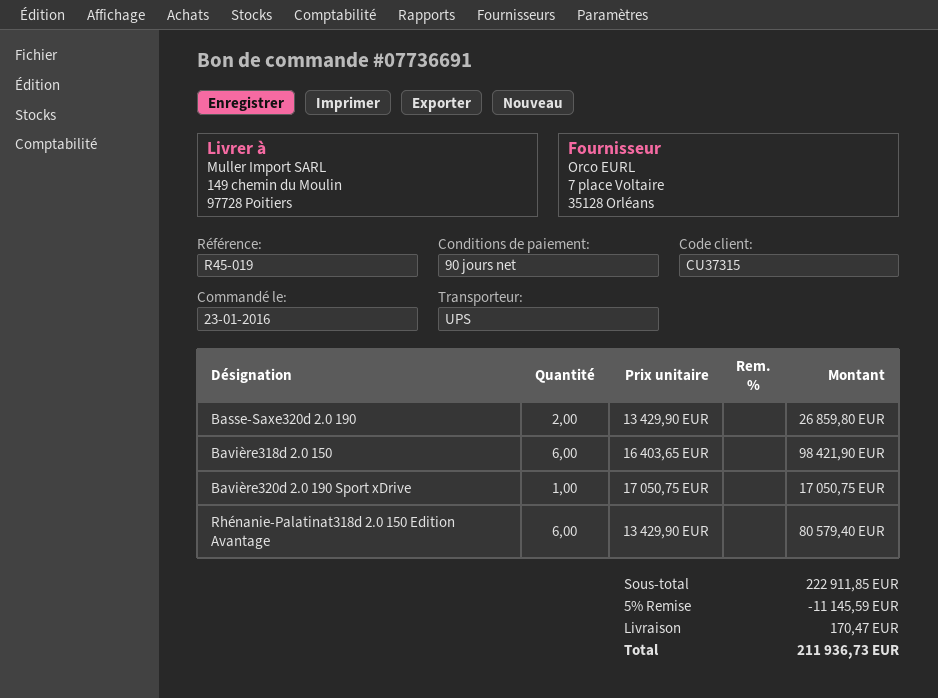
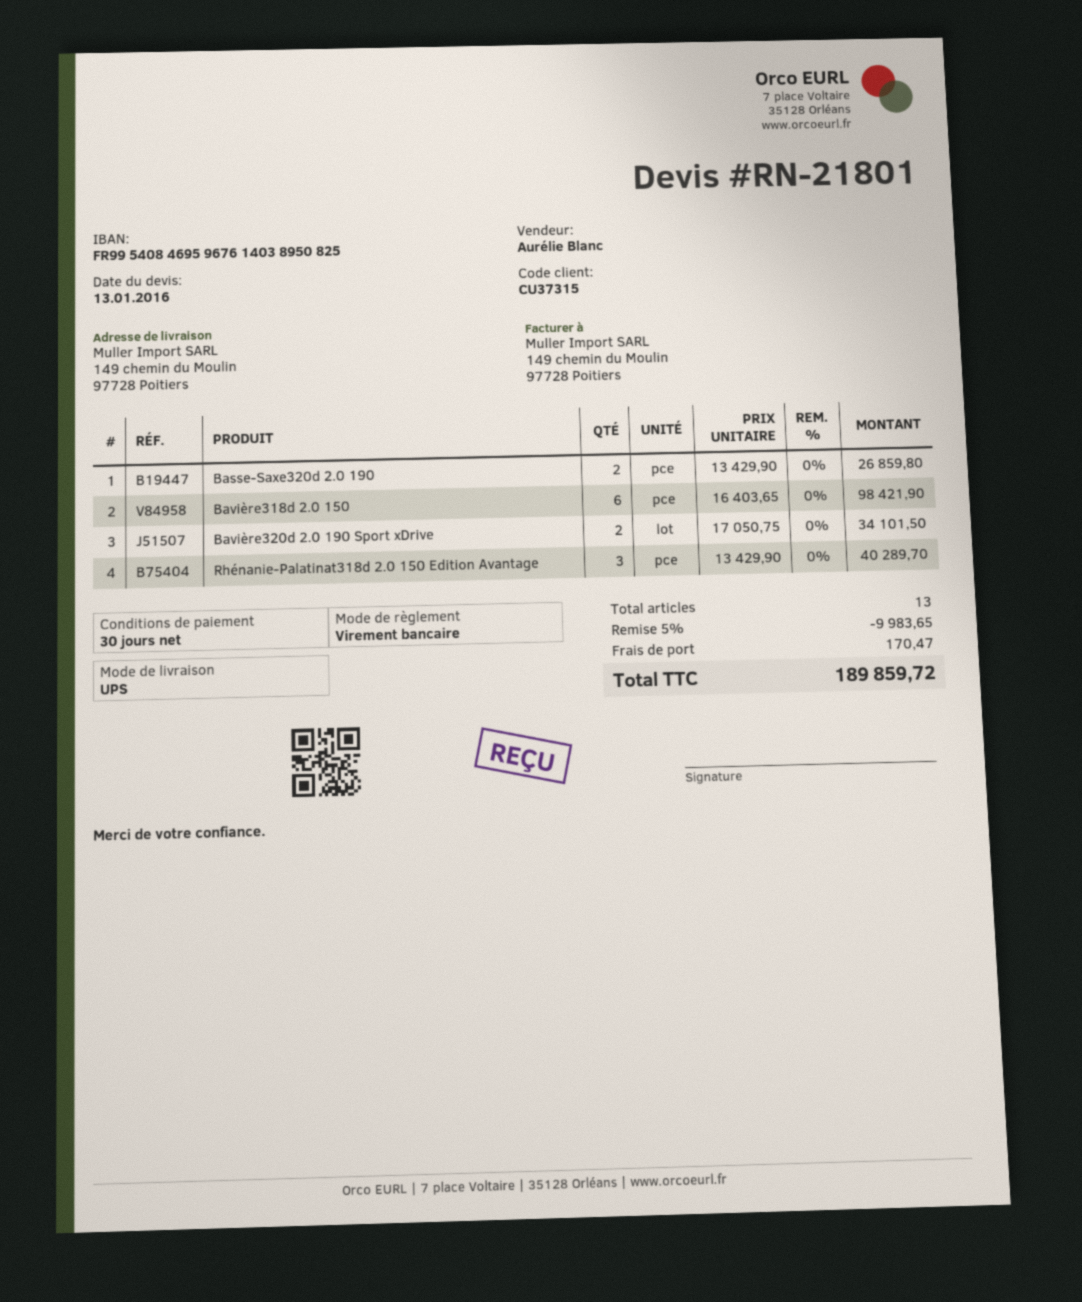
payment terms: 90 days -> 30 days
Bavière320d 2.0 190 Sport xDrive: 1 x 17050.75 = 17050.75 -> 2 x 17050.75 = 34101.50
Rhénanie-Palatinat318d 2.0 150 Edition Avantage: 6 x 13429.90 = 80579.40 -> 3 x 13429.90 = 40289.70
discount: 5% = 11145.59 -> 5% = 9983.65
total: 211936.73 -> 189859.72

